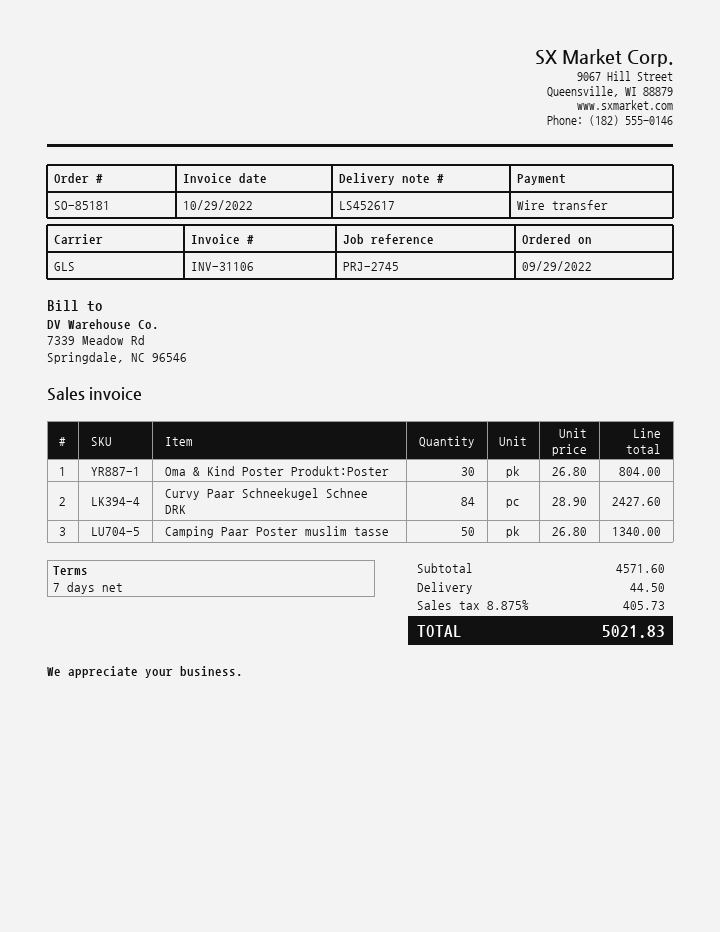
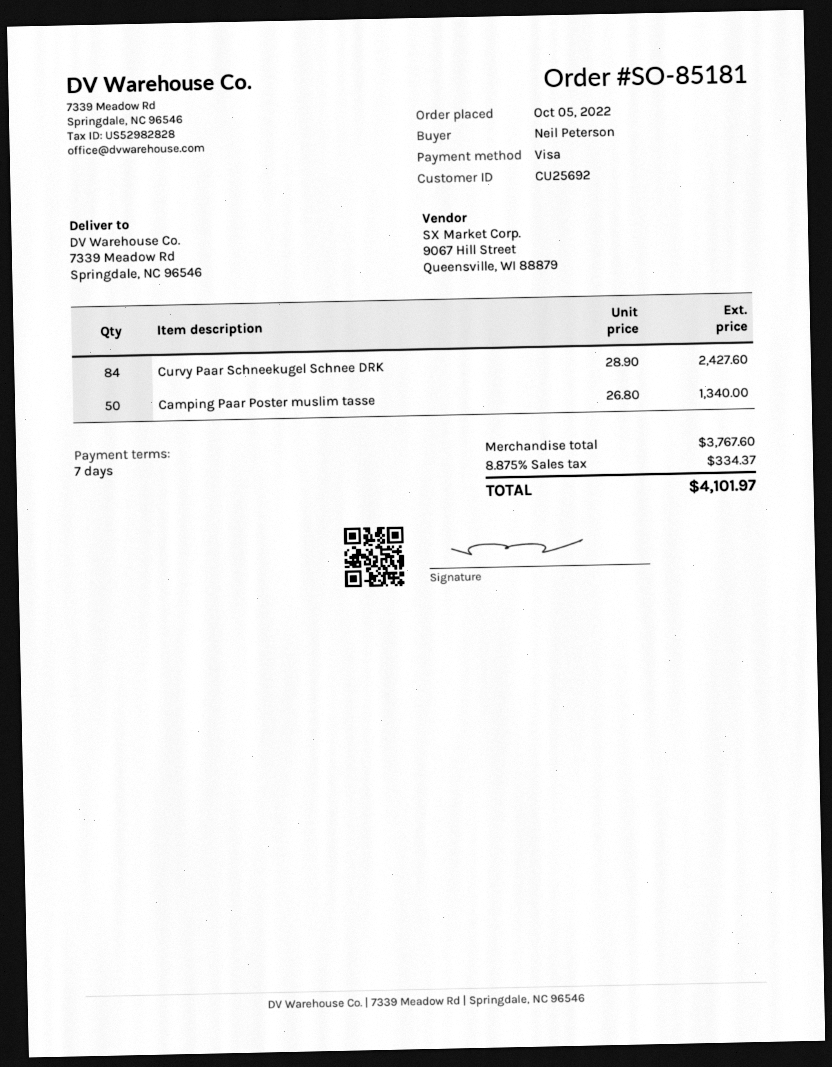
order date: 2022-09-29 -> 2022-10-05
payment method: bank transfer -> Visa
Oma & Kind Poster Produkt:Poster: 30 x 26.80 = 804.00 -> none
subtotal: 4571.60 -> 3767.60
shipping: 44.50 -> none
tax: 8.875% = 405.73 -> 8.875% = 334.37
total: 5021.83 -> 4101.97

